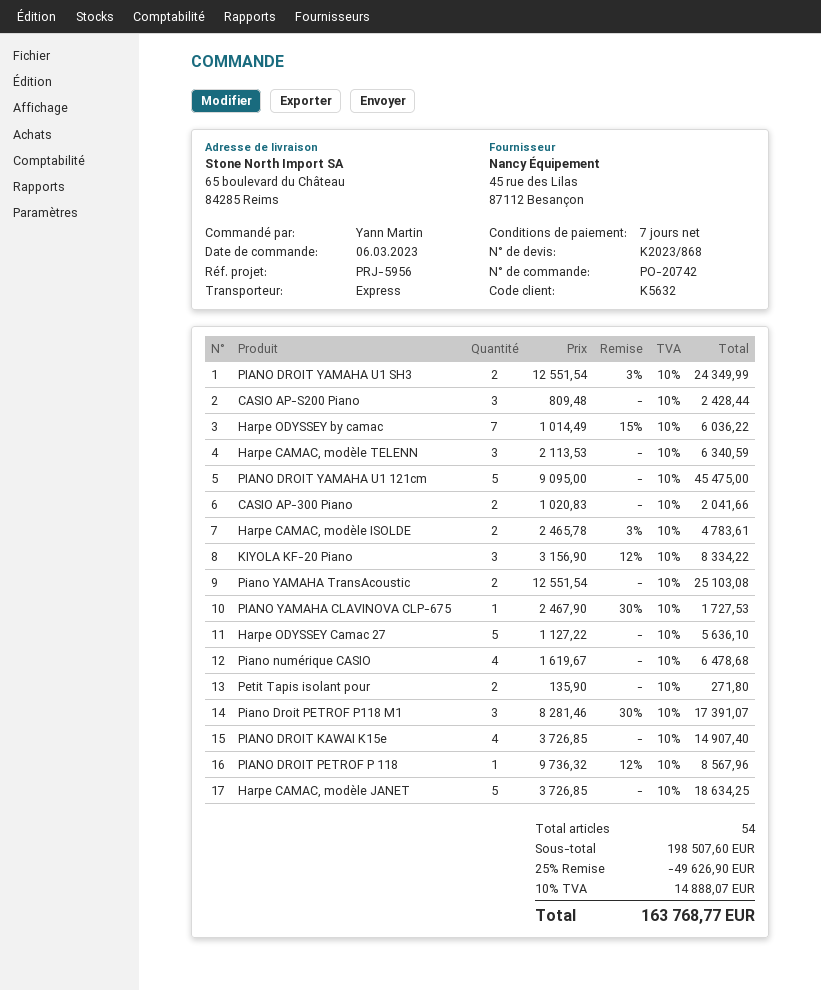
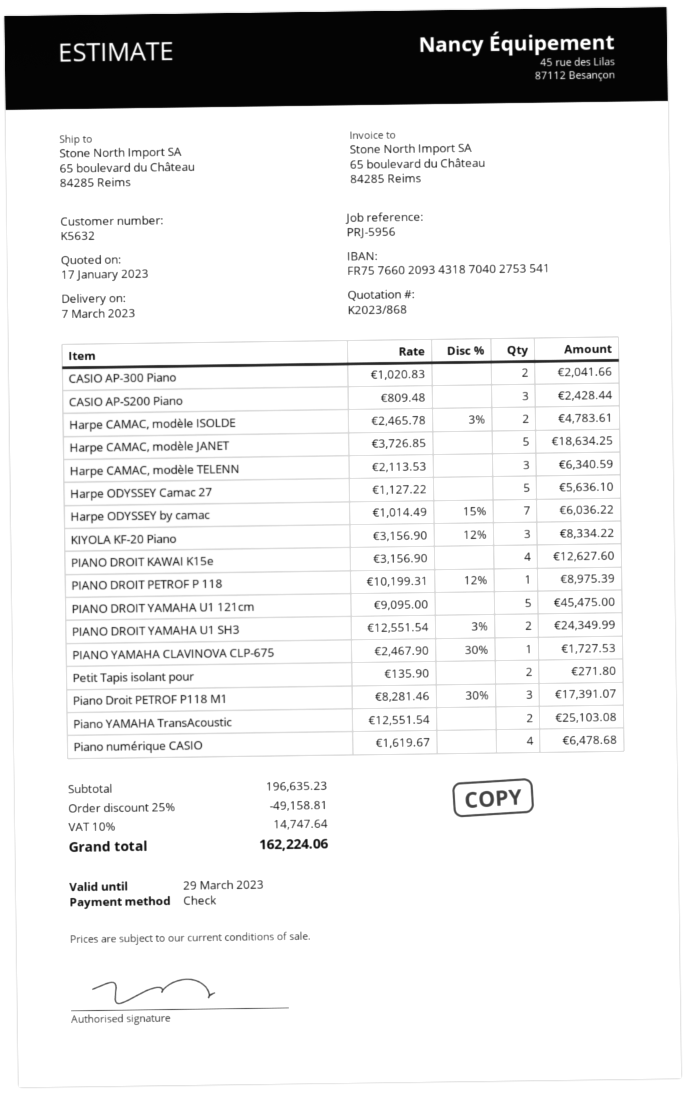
PIANO DROIT KAWAI K15e: 4 x 3726.85 = 14907.40 -> 4 x 3156.90 = 12627.60
PIANO DROIT PETROF P 118: 1 x 9736.32 - 12% = 8567.96 -> 1 x 10199.31 - 12% = 8975.39
subtotal: 198507.60 -> 196635.23
discount: 25% = 49626.90 -> 25% = 49158.81
tax: 10% = 14888.07 -> 10% = 14747.64
total: 163768.77 -> 162224.06

